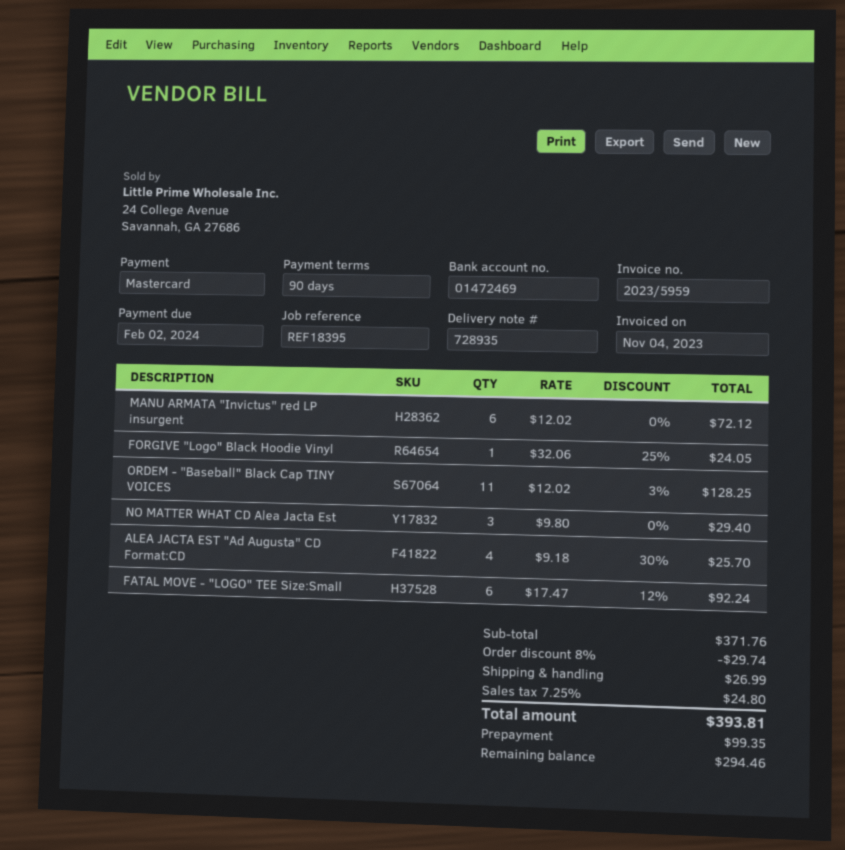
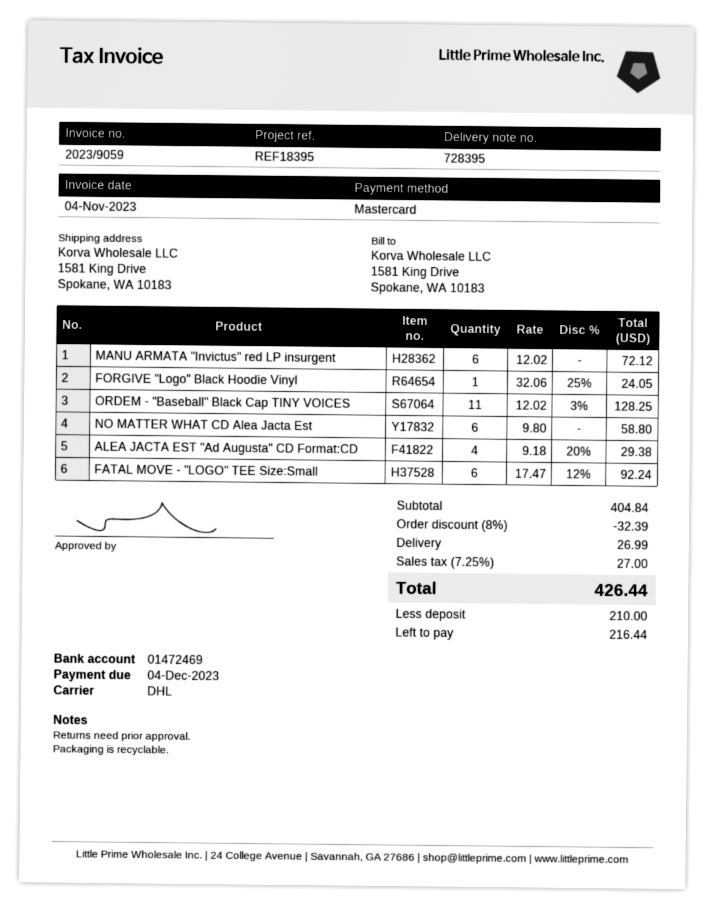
delivery note number: 728935 -> 728395
invoice number: 2023/5959 -> 2023/9059
due date: 2024-02-02 -> 2023-12-04
NO MATTER WHAT CD Alea Jacta Est: 3 x 9.80 = 29.40 -> 6 x 9.80 = 58.80
ALEA JACTA EST "Ad Augusta" CD Format:CD: 4 x 9.18 - 30% = 25.70 -> 4 x 9.18 - 20% = 29.38
subtotal: 371.76 -> 404.84
discount: 8% = 29.74 -> 8% = 32.39
tax: 7.25% = 24.80 -> 7.25% = 27.00
total: 393.81 -> 426.44
deposit: 99.35 -> 210.00
balance: 294.46 -> 216.44

